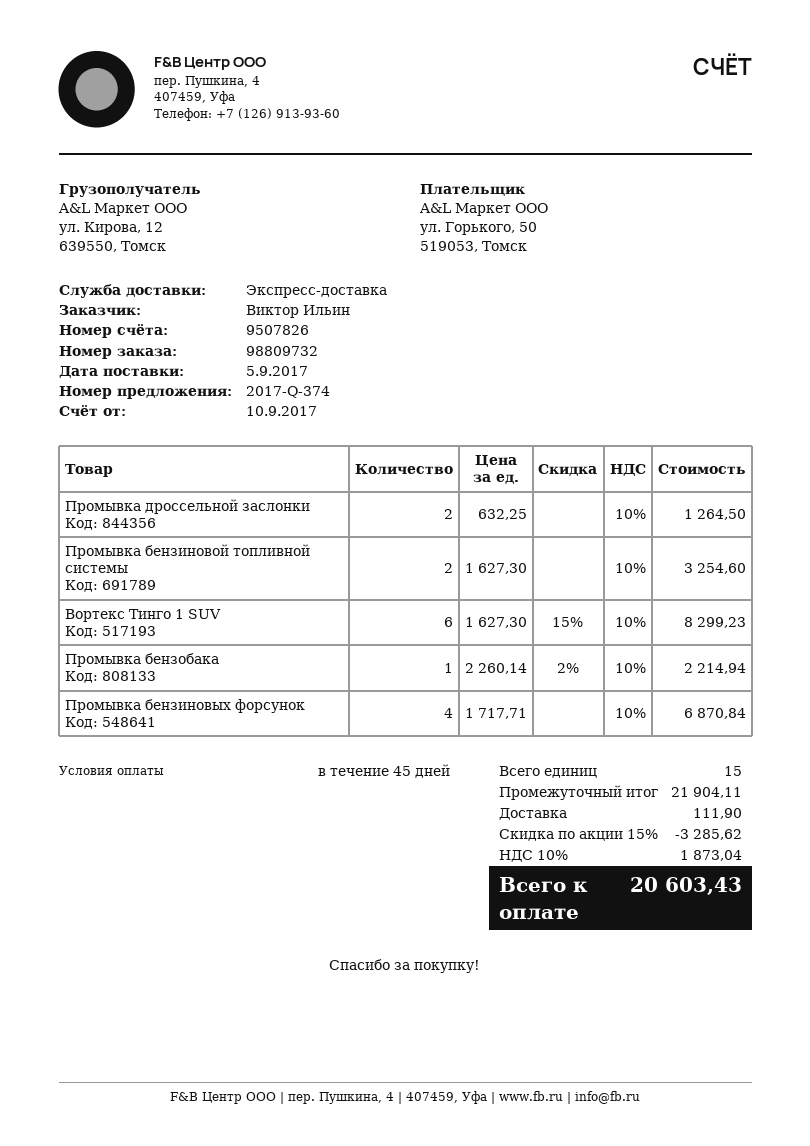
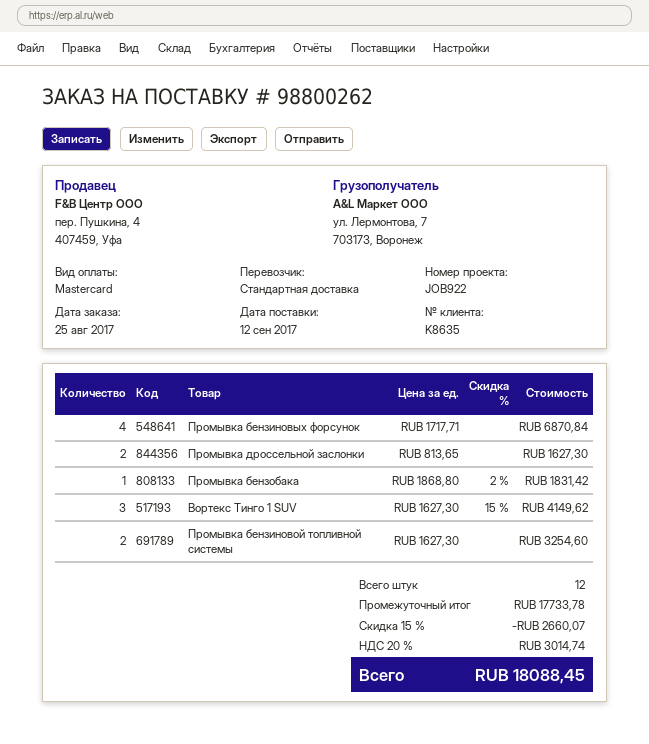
order number: 98809732 -> 98800262
delivery date: 2017-09-05 -> 2017-09-12
shipping method: express -> standard
ship to: ул. Кирова, 12, 639550, Томск -> ул. Лермонтова, 7, 703173, Воронеж
Промывка дроссельной заслонки: 2 x 632.25 = 1264.50 -> 2 x 813.65 = 1627.30
Вортекс Тинго 1 SUV: 6 x 1627.30 - 15% = 8299.23 -> 3 x 1627.30 - 15% = 4149.62
Промывка бензобака: 1 x 2260.14 - 2% = 2214.94 -> 1 x 1868.80 - 2% = 1831.42
total quantity: 15 -> 12
subtotal: 21904.11 -> 17733.78
discount: 15% = 3285.62 -> 15% = 2660.07
shipping: 111.90 -> none
tax: 10% = 1873.04 -> 20% = 3014.74
total: 20603.43 -> 18088.45

